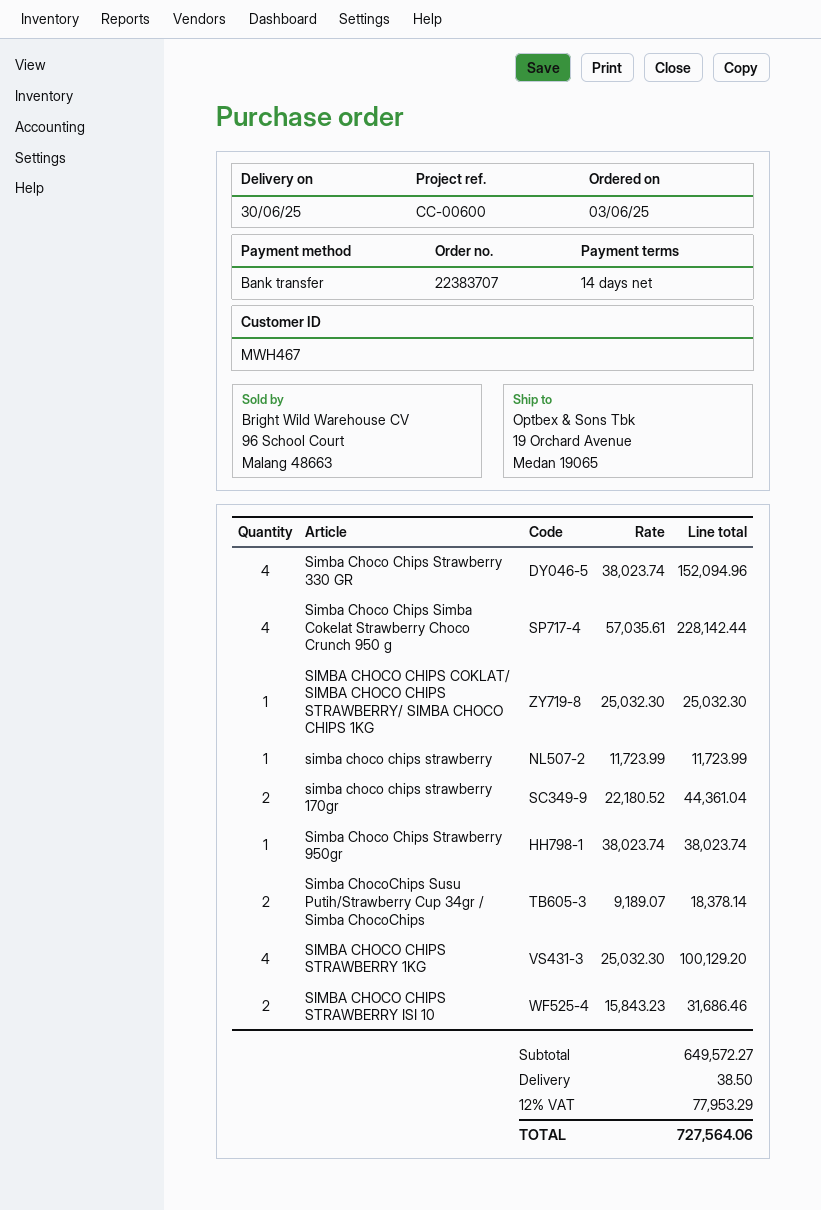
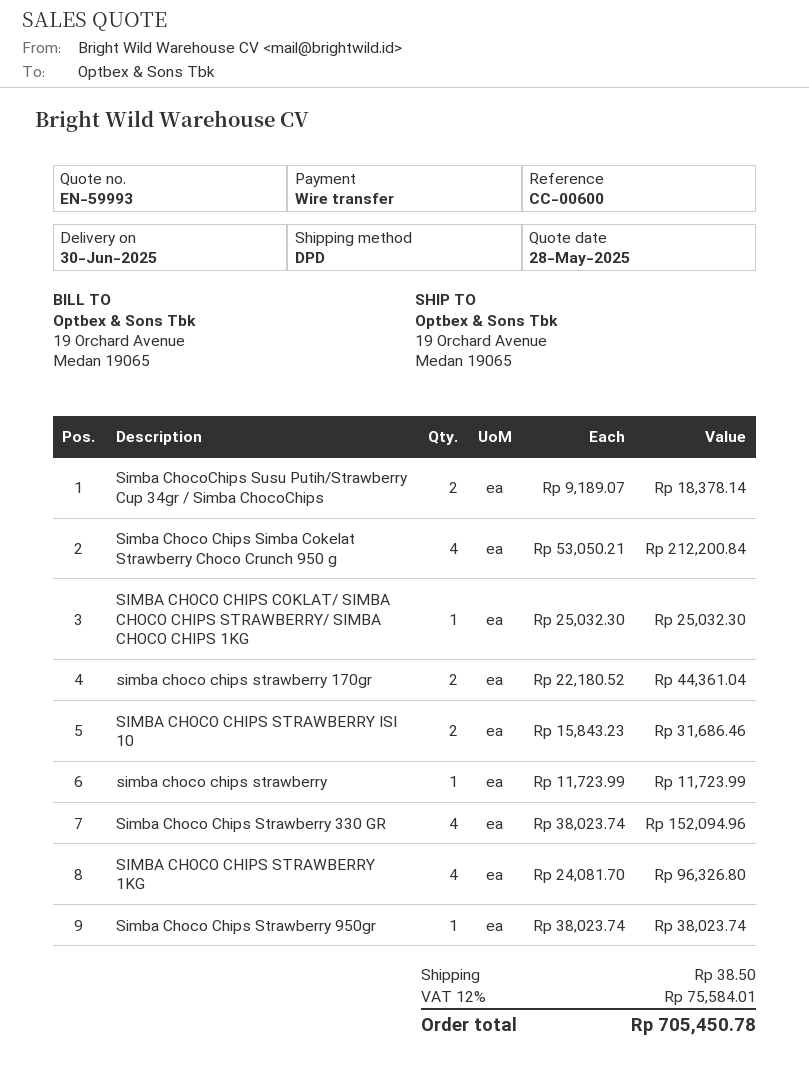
Simba Choco Chips Simba Cokelat Strawberry Choco Crunch 950 g: 4 x 57035.61 = 228142.44 -> 4 x 53050.21 = 212200.84
SIMBA CHOCO CHIPS STRAWBERRY 1KG: 4 x 25032.30 = 100129.20 -> 4 x 24081.70 = 96326.80
tax: 12% = 77953.29 -> 12% = 75584.01
total: 727564.06 -> 705450.78

